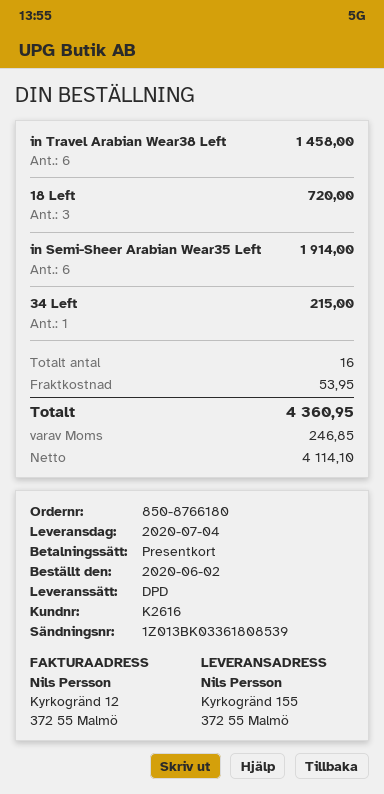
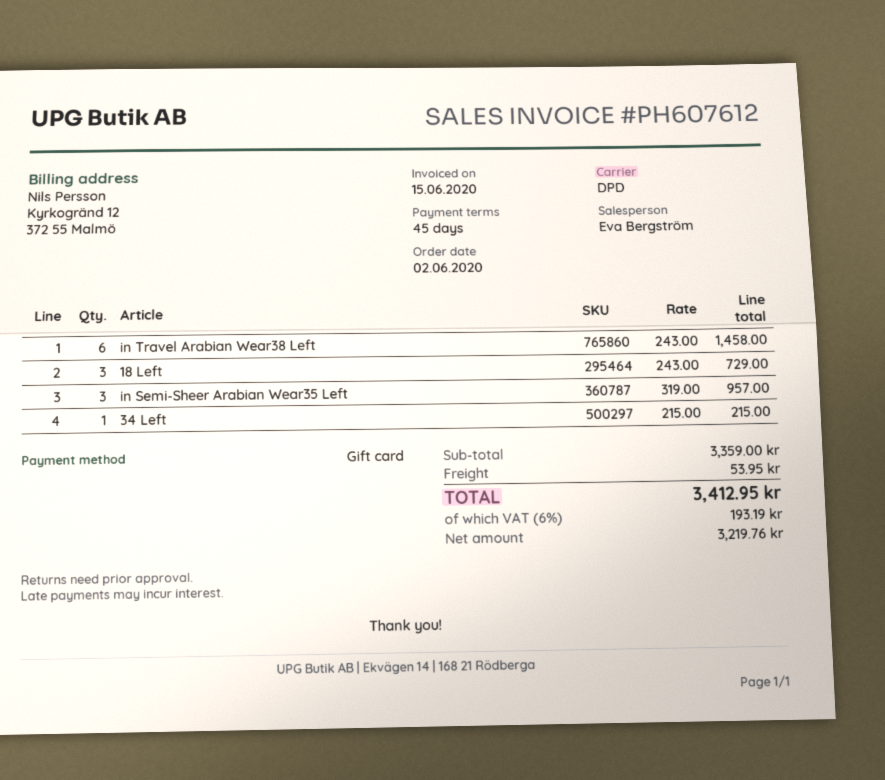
18 Left: 3 for 720.00 -> 3 for 729.00
in Semi-Sheer Arabian Wear35 Left: 6 for 1914.00 -> 3 for 957.00
net: 4114.10 -> 3219.76
tax: 246.85 -> 193.19
total: 4360.95 -> 3412.95

